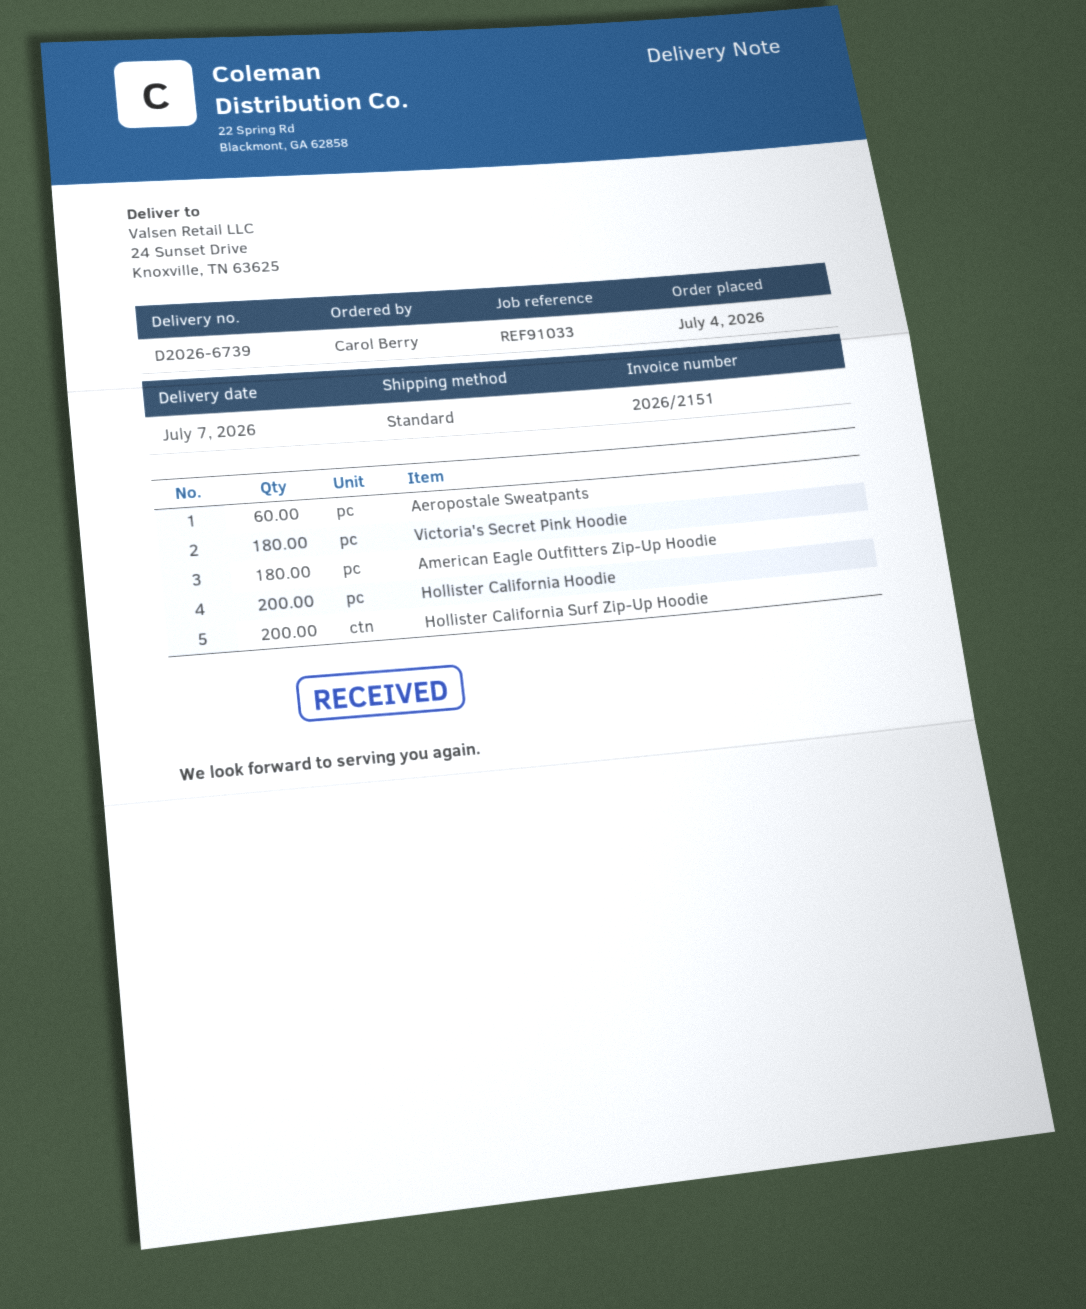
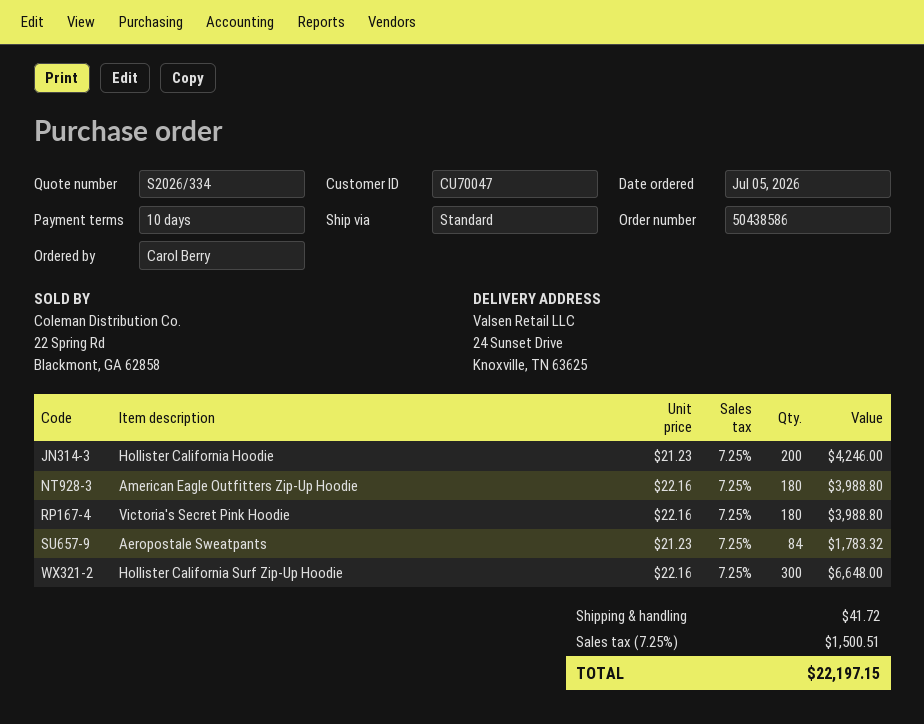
order date: 2026-07-04 -> 2026-07-05
Aeropostale Sweatpants: 60 -> 84
Hollister California Surf Zip-Up Hoodie: 200 -> 300

